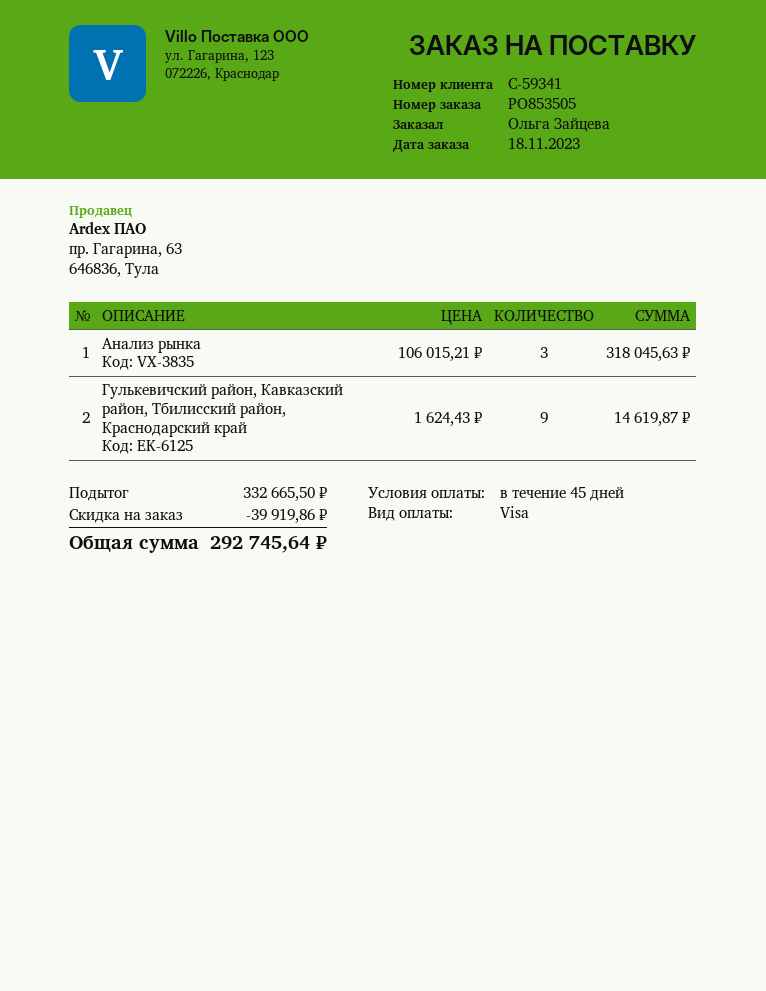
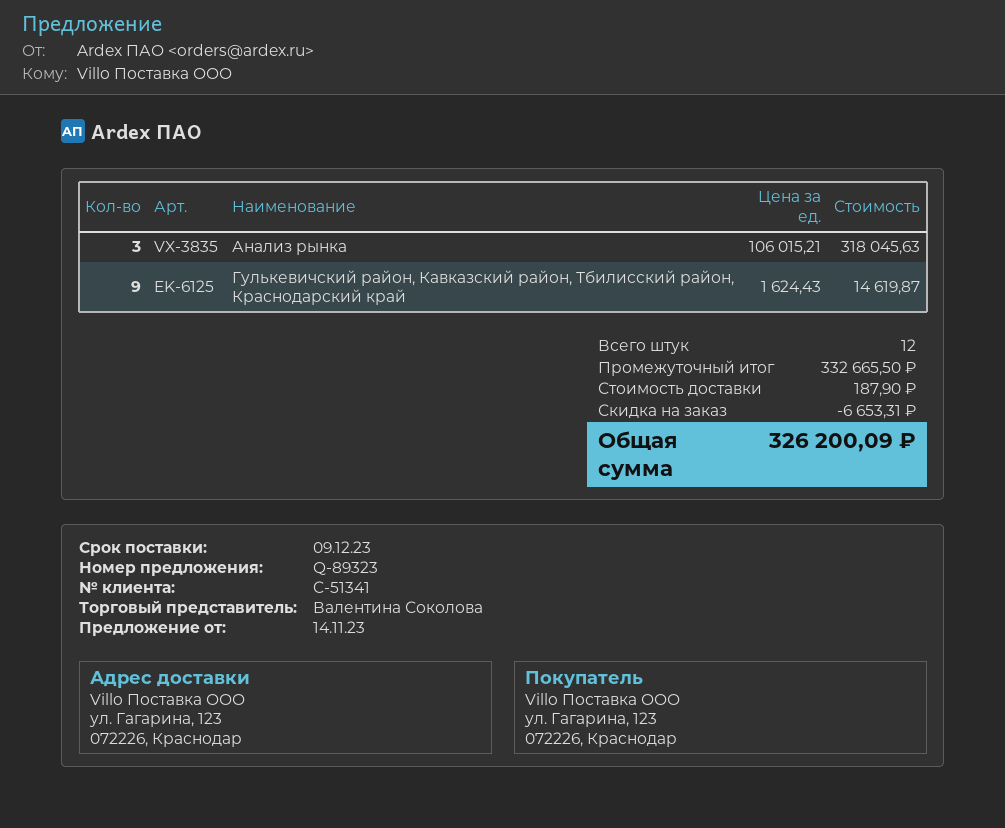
customer number: C-59341 -> C-51341
discount: 39919.86 -> 6653.31
shipping: none -> 187.90
total: 292745.64 -> 326200.09

